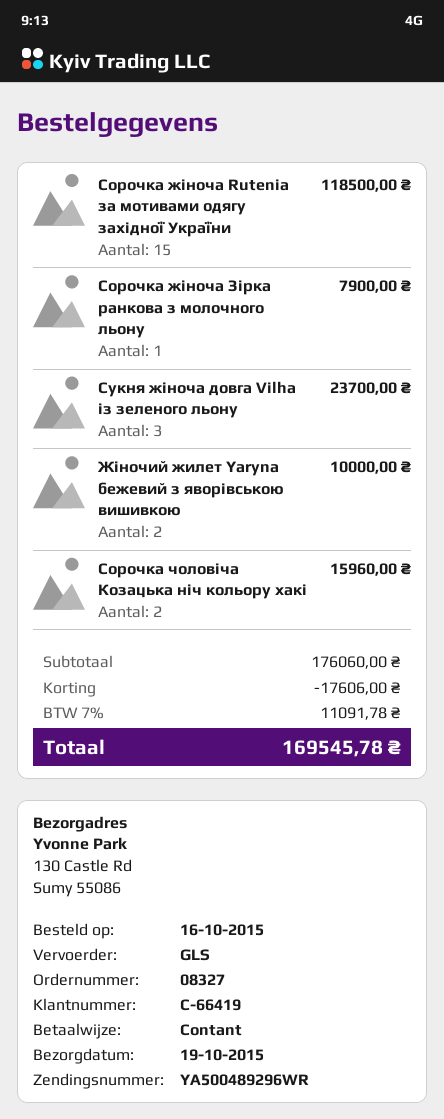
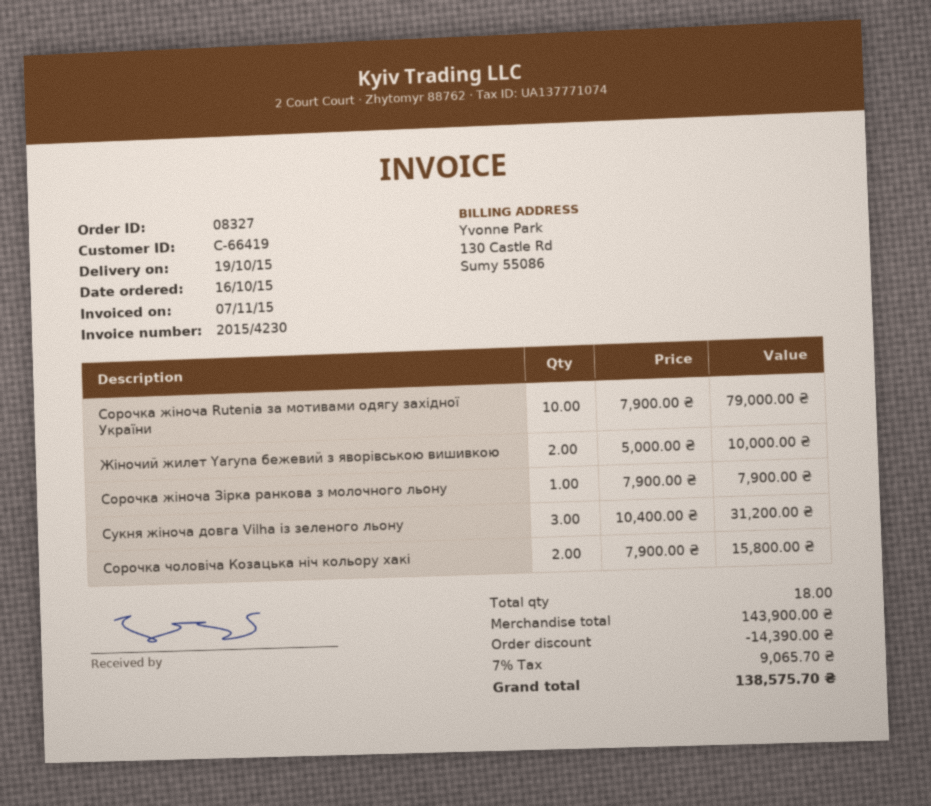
Сорочка жіноча Rutenia за мотивами одягу західної України: 15 for 118500.00 -> 10 for 79000.00
Сукня жіноча довга Vilha із зеленого льону: 3 for 23700.00 -> 3 for 31200.00
Сорочка чоловіча Козацька ніч кольору хакі: 2 for 15960.00 -> 2 for 15800.00
subtotal: 176060.00 -> 143900.00
discount: 17606.00 -> 14390.00
tax: 7% = 11091.78 -> 7% = 9065.70
total: 169545.78 -> 138575.70

